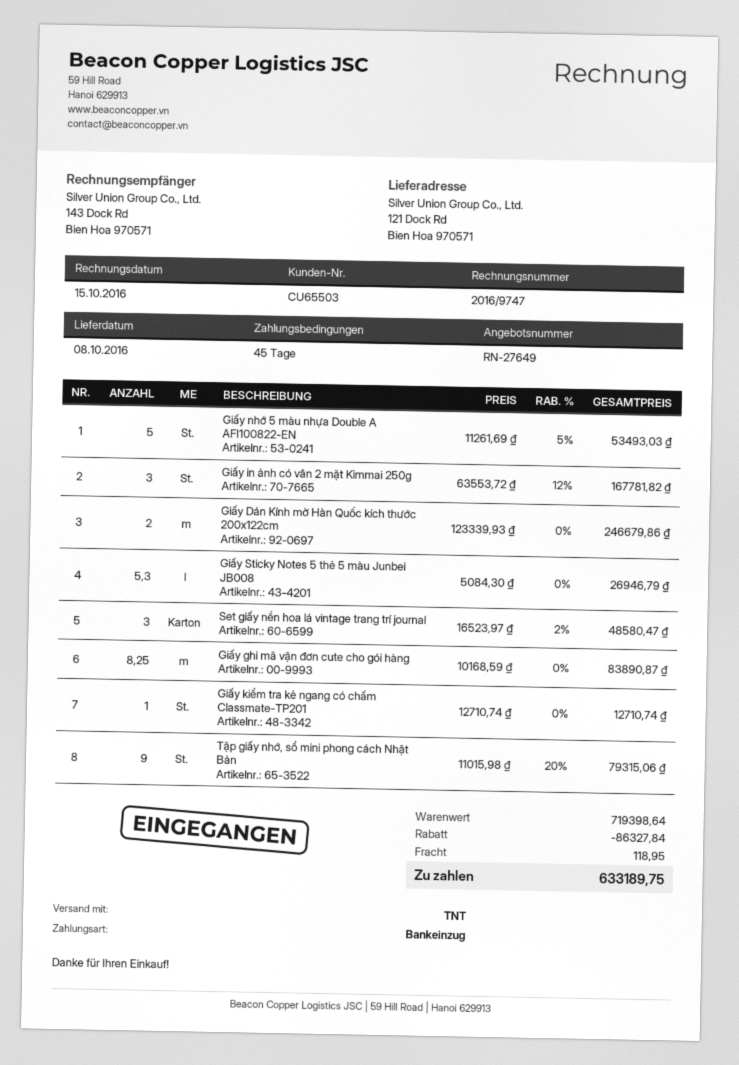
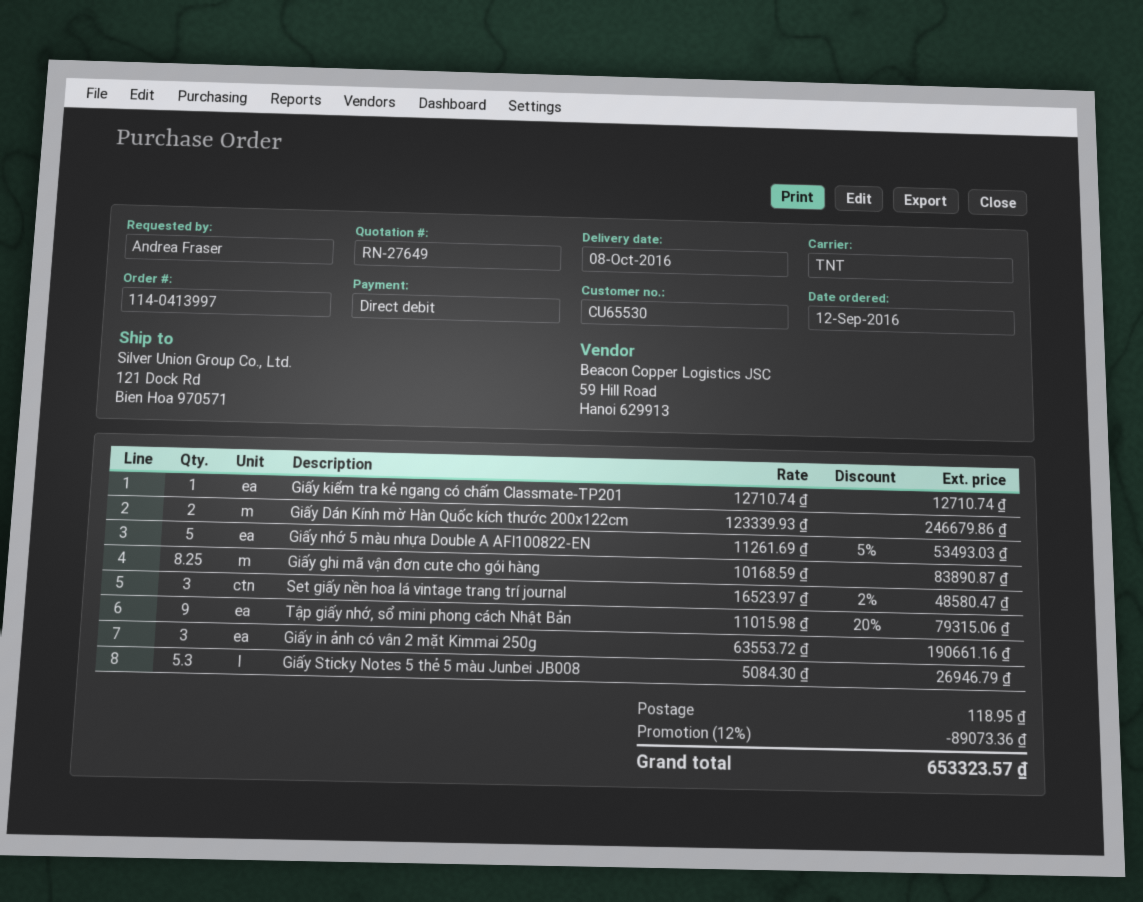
customer number: CU65503 -> CU65530
Giấy in ảnh có vân 2 mặt Kimmai 250g: 3 x 63553.72 - 12% = 167781.82 -> 3 x 63553.72 = 190661.16
discount: 86327.84 -> 89073.36
total: 633189.75 -> 653323.57

